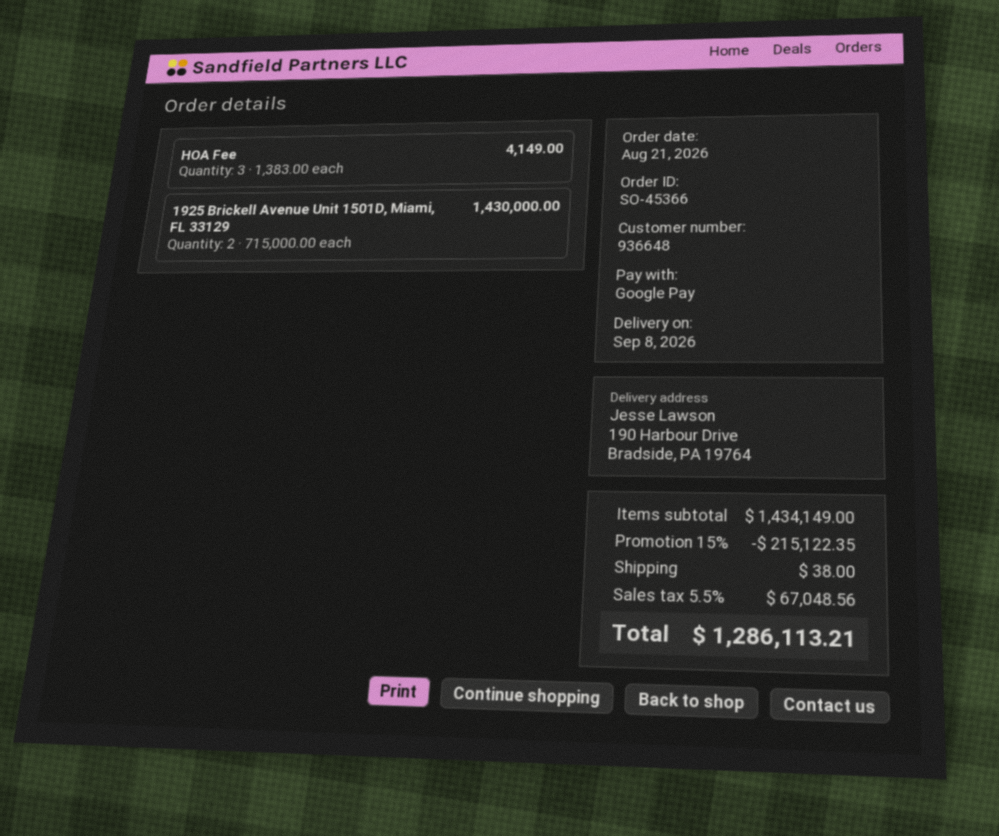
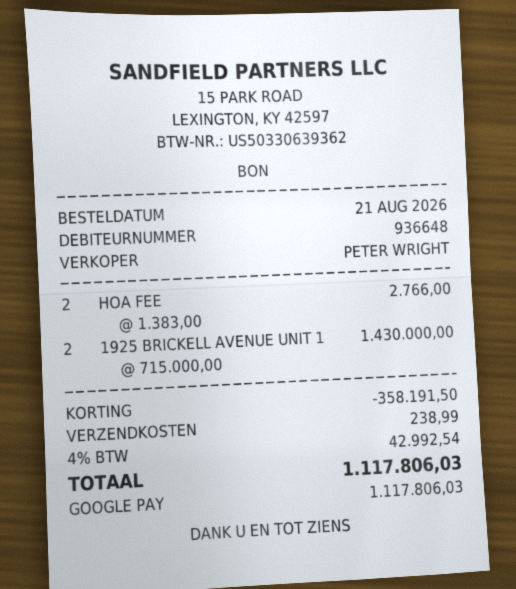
HOA Fee: 3 x 1383.00 = 4149.00 -> 2 x 1383.00 = 2766.00
discount: 215122.35 -> 358191.50
shipping: 38.00 -> 238.99
tax: 5.5% = 67048.56 -> 4% = 42992.54
total: 1286113.21 -> 1117806.03

